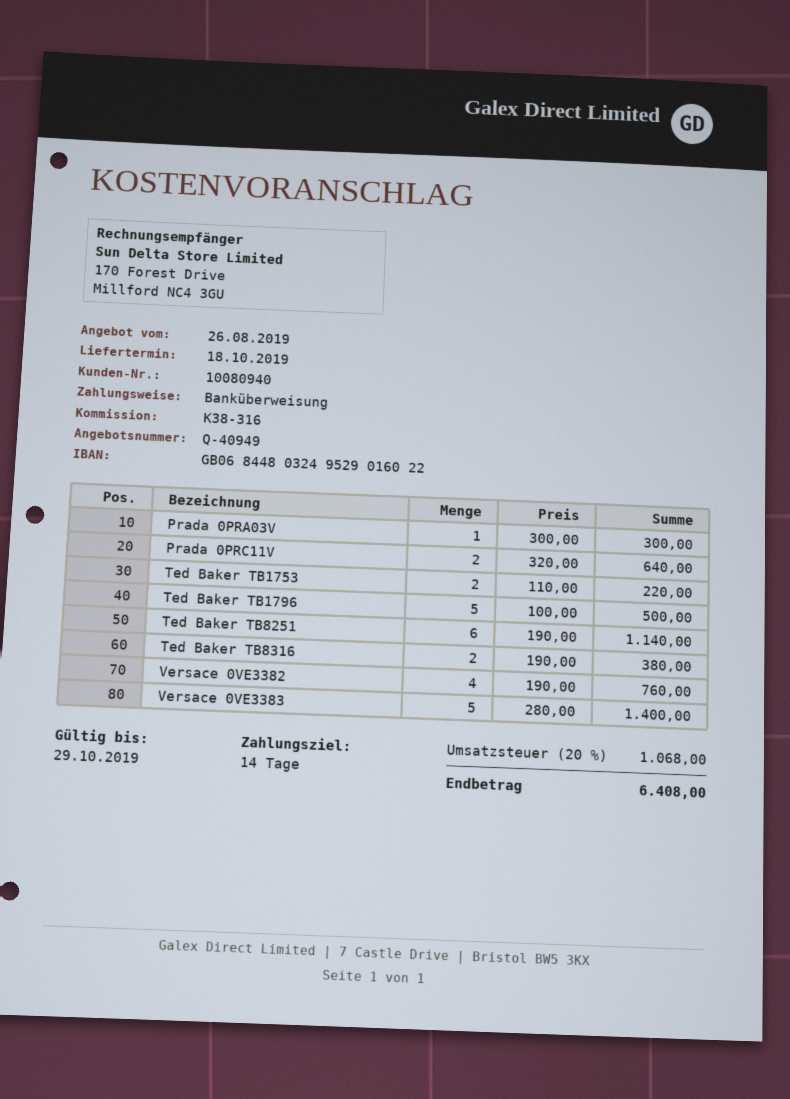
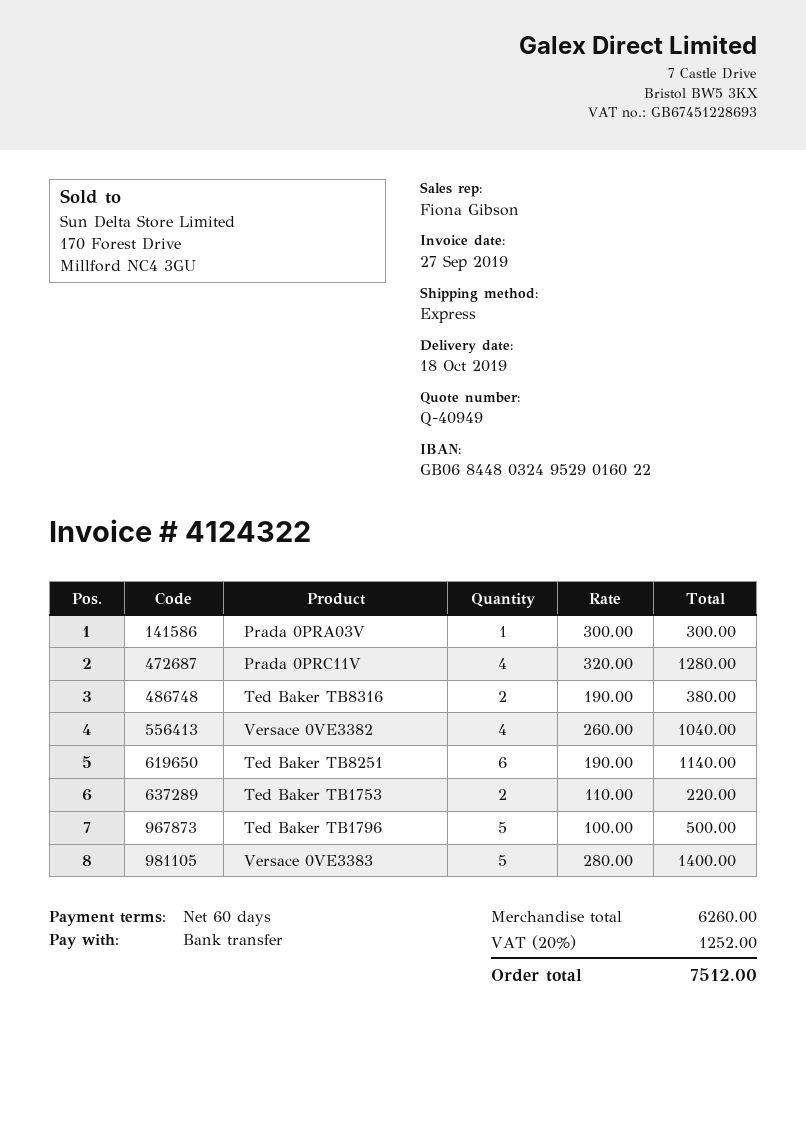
payment terms: 14 days -> 60 days
Prada 0PRC11V: 2 x 320.00 = 640.00 -> 4 x 320.00 = 1280.00
Versace 0VE3382: 4 x 190.00 = 760.00 -> 4 x 260.00 = 1040.00
tax: 20% = 1068.00 -> 20% = 1252.00
total: 6408.00 -> 7512.00

